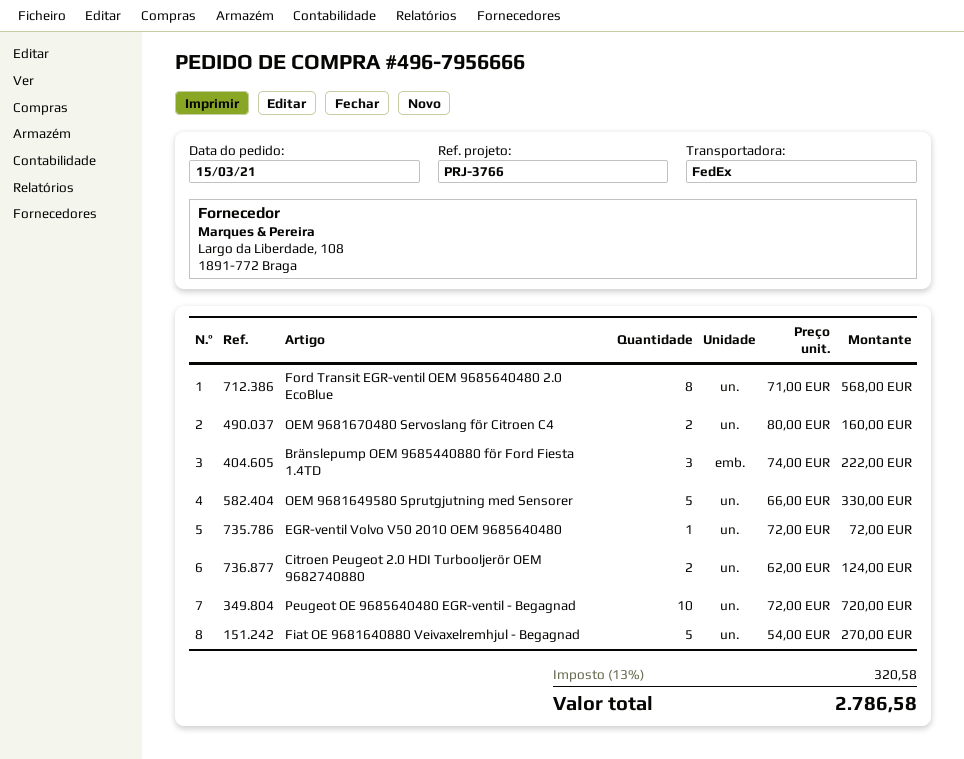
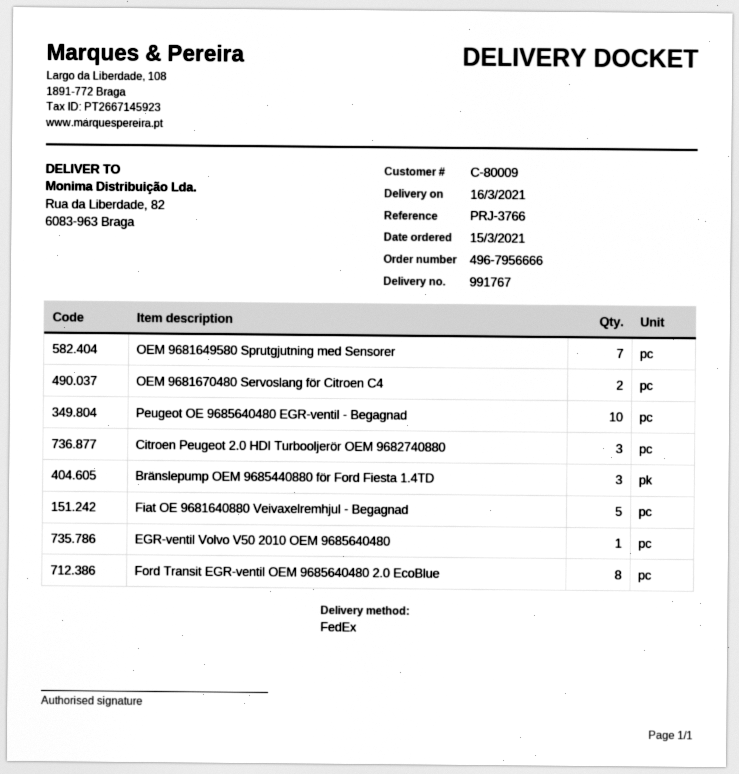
OEM 9681649580 Sprutgjutning med Sensorer: 5 -> 7
Citroen Peugeot 2.0 HDI Turbooljerör OEM 9682740880: 2 -> 3

